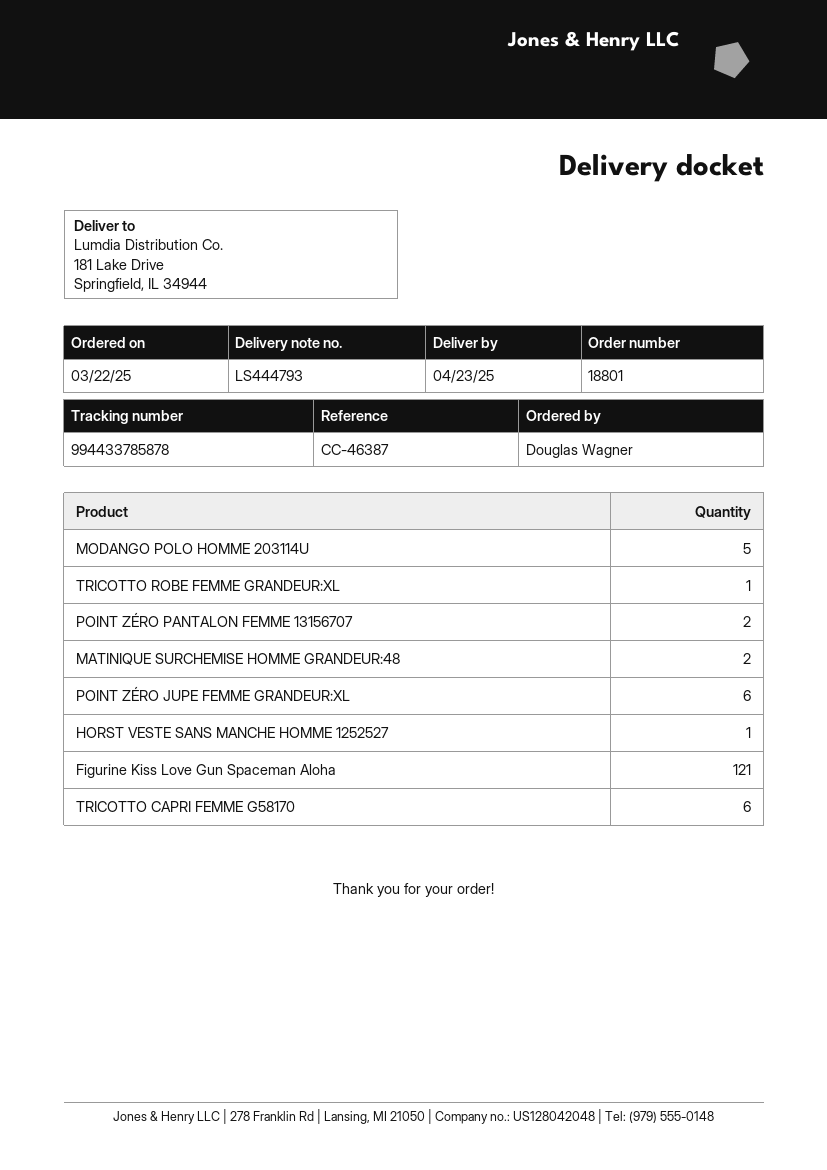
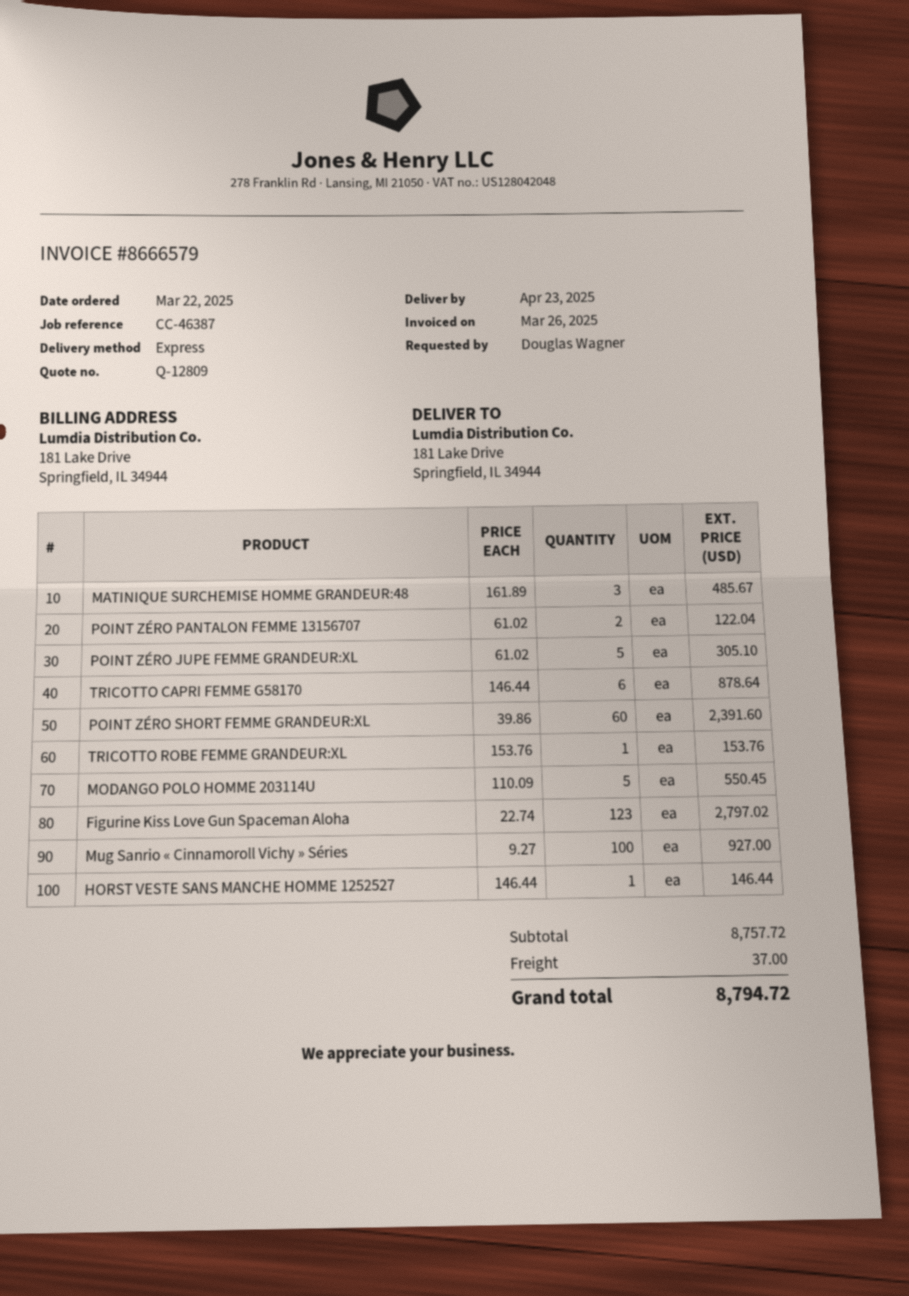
MATINIQUE SURCHEMISE HOMME GRANDEUR:48: 2 -> 3
POINT ZÉRO JUPE FEMME GRANDEUR:XL: 6 -> 5
Figurine Kiss Love Gun Spaceman Aloha: 121 -> 123
POINT ZÉRO SHORT FEMME GRANDEUR:XL: none -> 60
Mug Sanrio « Cinnamoroll Vichy » Séries: none -> 100

